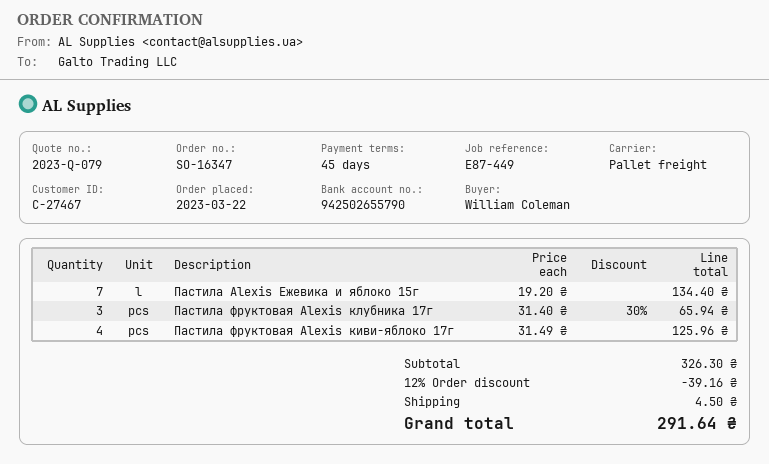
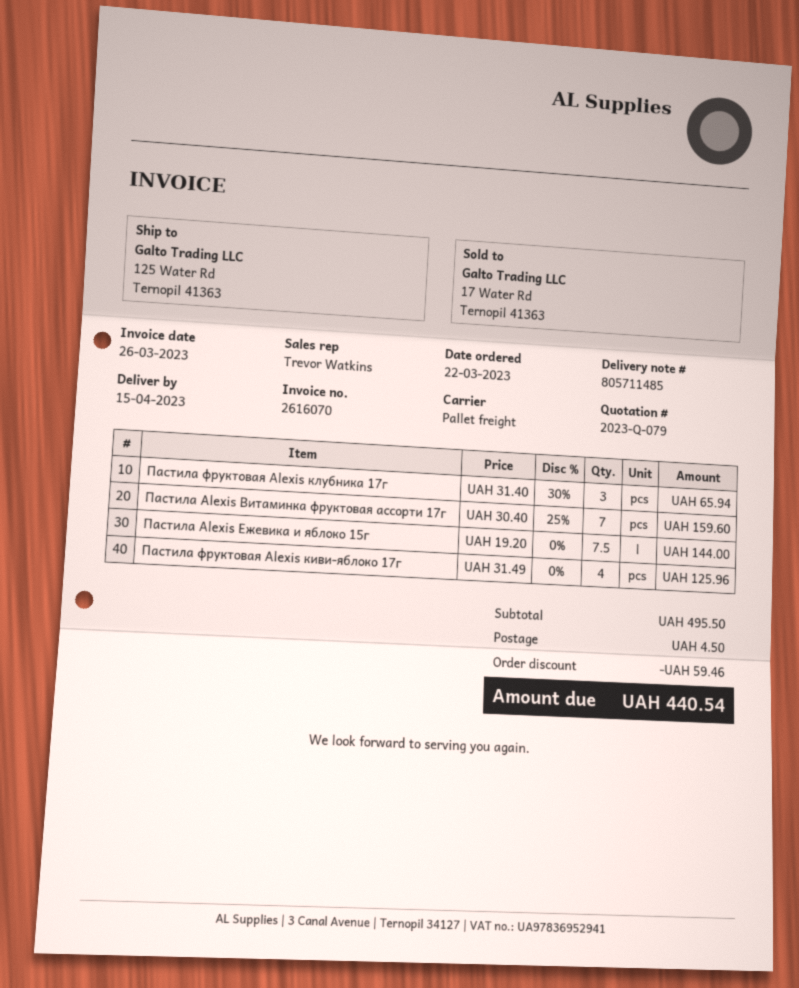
Пастила Alexis Ежевика и яблоко 15г: 7 x 19.20 = 134.40 -> 7.5 x 19.20 = 144.00
Пастила Alexis Витаминка фруктовая ассорти 17г: none -> 7 x 30.40 - 25% = 159.60
subtotal: 326.30 -> 495.50
discount: 39.16 -> 59.46
total: 291.64 -> 440.54

